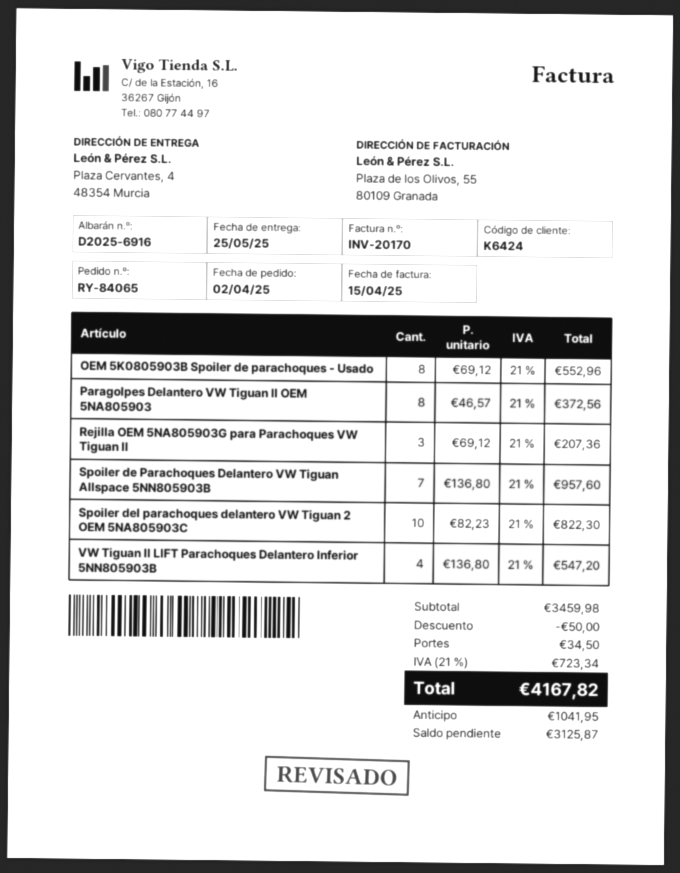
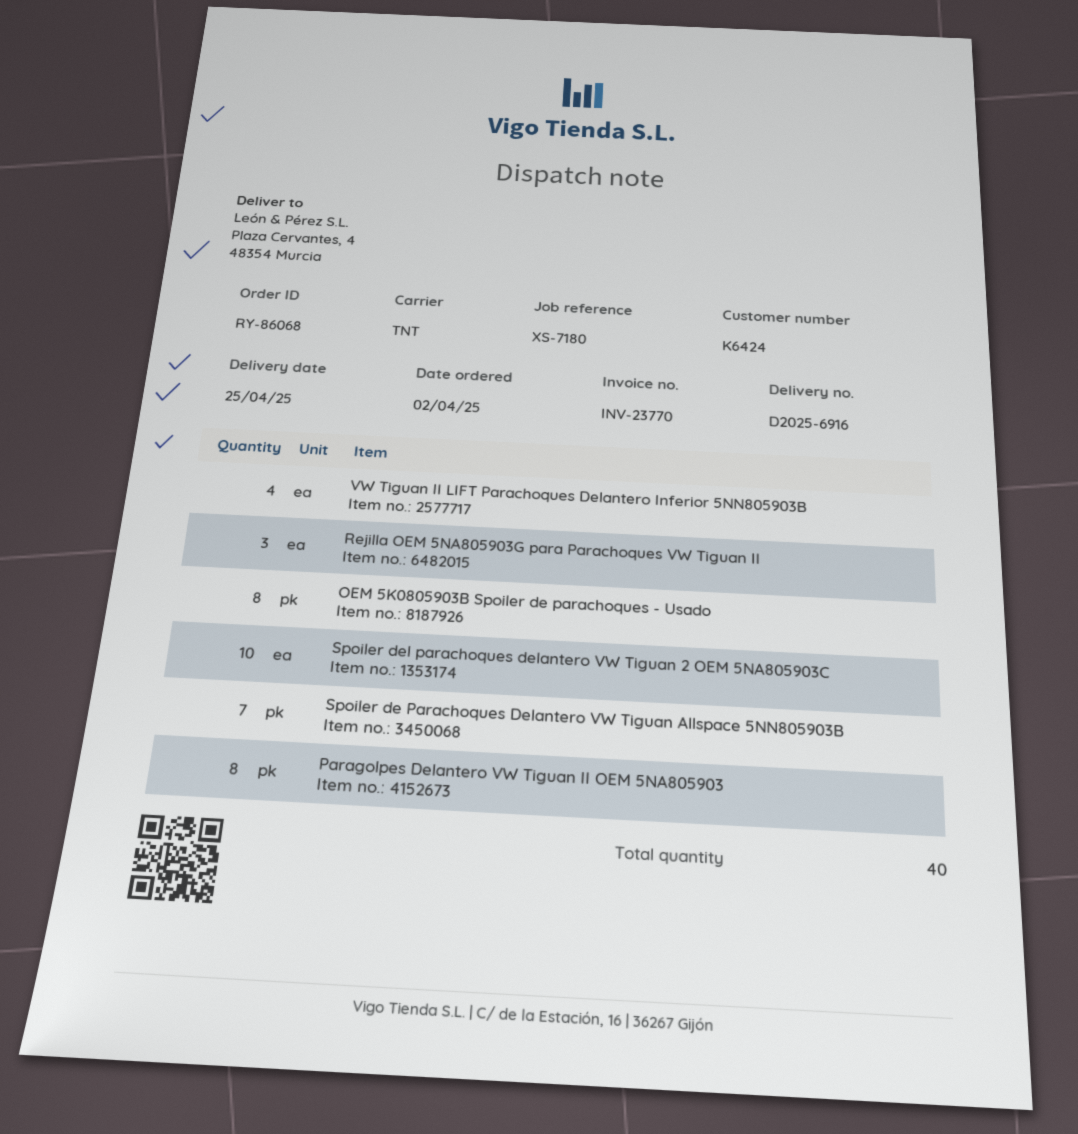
order number: RY-84065 -> RY-86068
delivery date: 2025-05-25 -> 2025-04-25
invoice number: INV-20170 -> INV-23770

